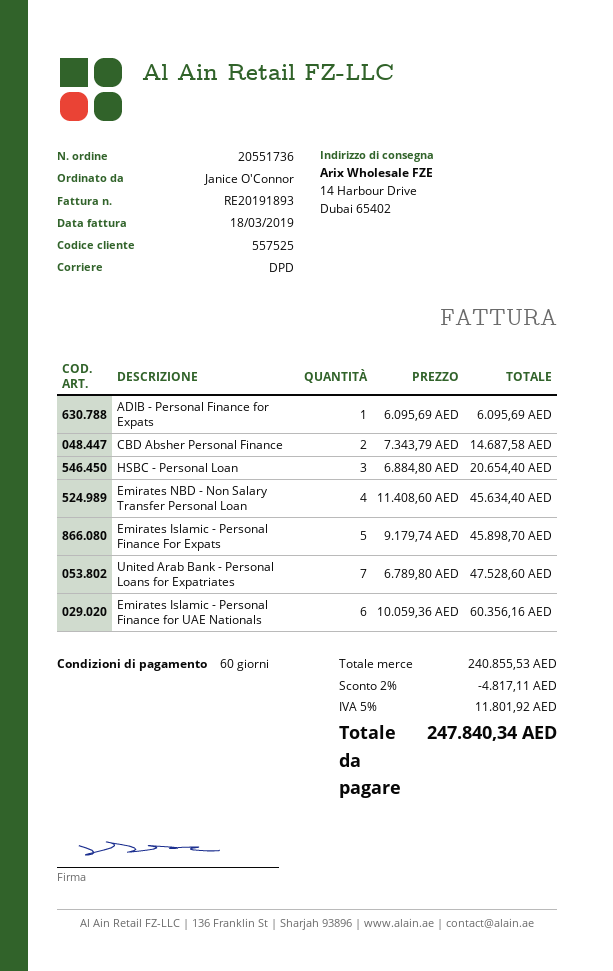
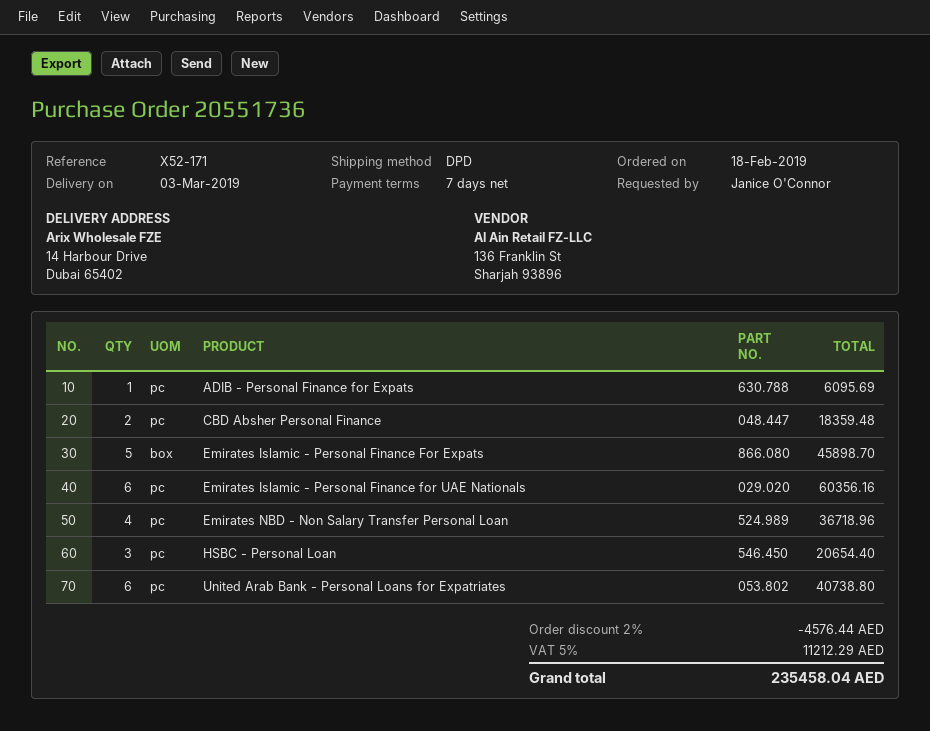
payment terms: 60 days -> 7 days
CBD Absher Personal Finance: 2 for 14687.58 -> 2 for 18359.48
Emirates NBD - Non Salary Transfer Personal Loan: 4 for 45634.40 -> 4 for 36718.96
United Arab Bank - Personal Loans for Expatriates: 7 for 47528.60 -> 6 for 40738.80
discount: 2% = 4817.11 -> 2% = 4576.44
tax: 5% = 11801.92 -> 5% = 11212.29
total: 247840.34 -> 235458.04

